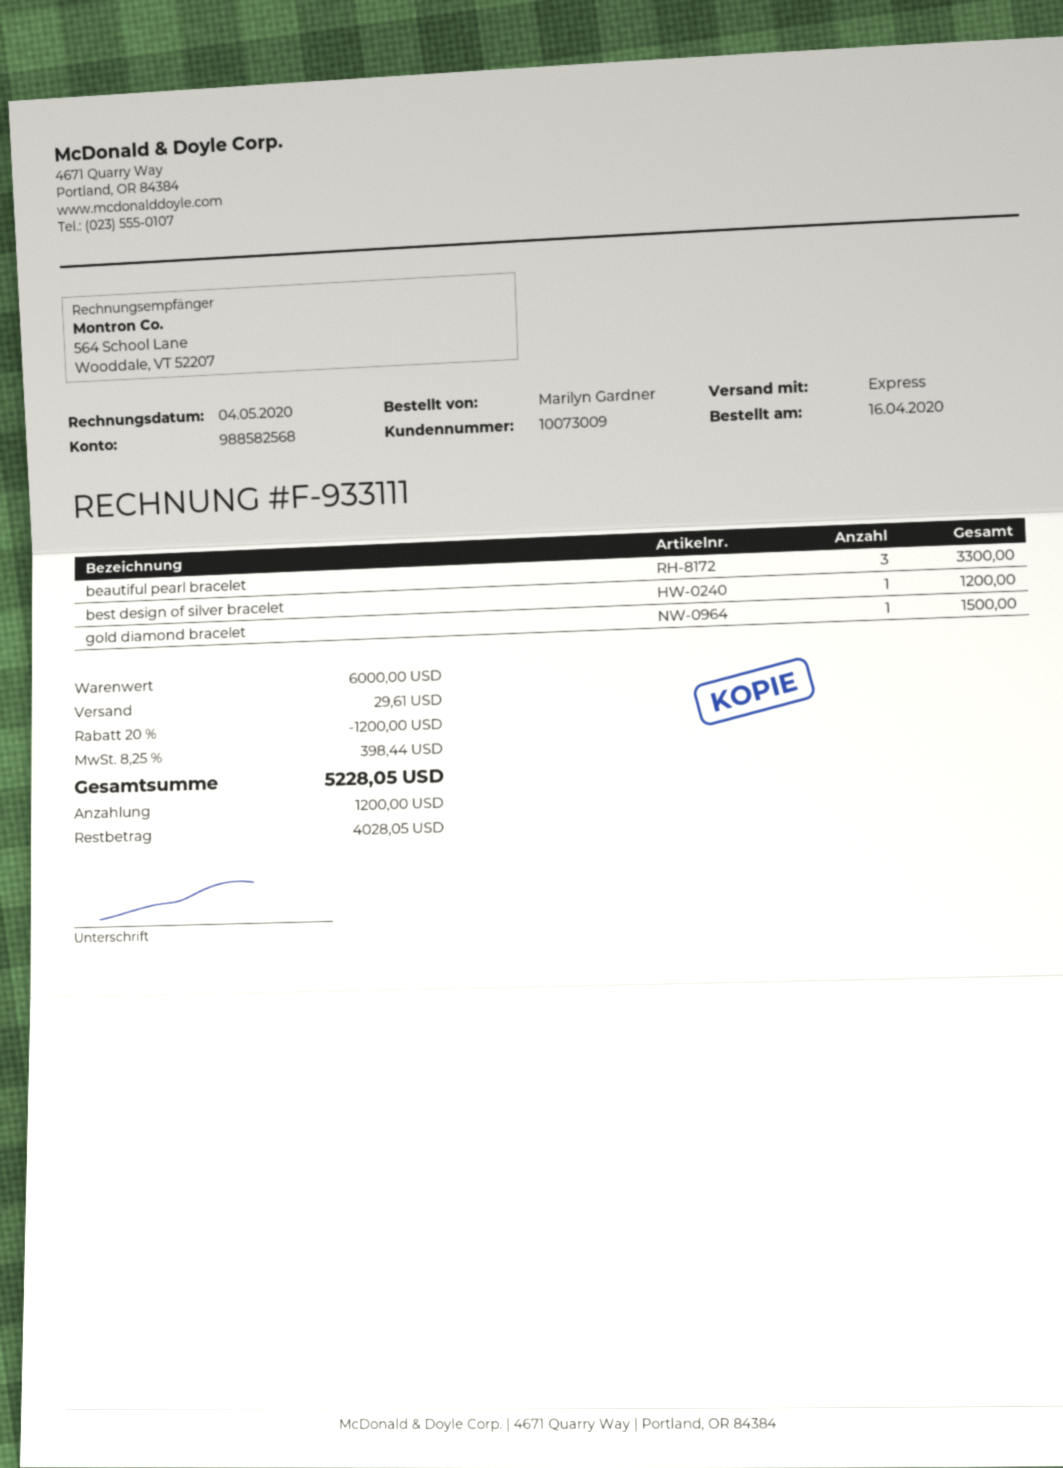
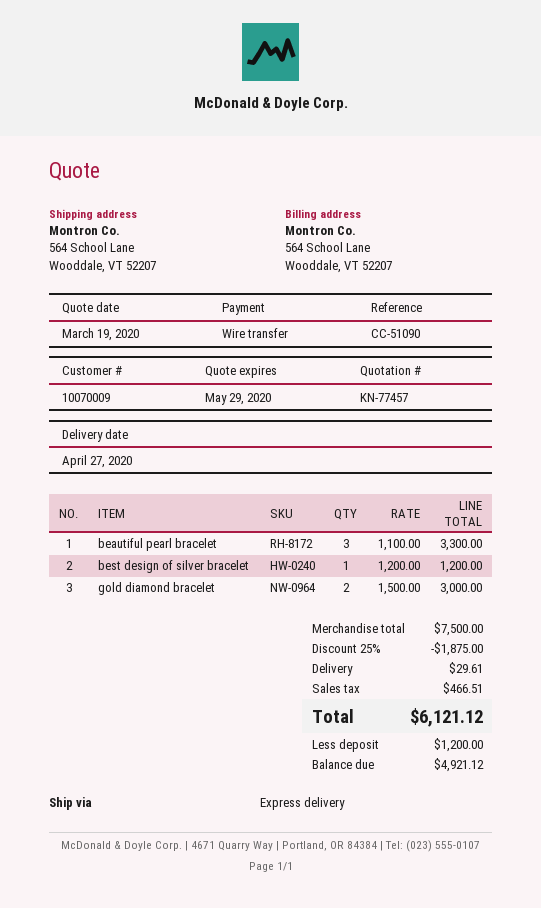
customer number: 10073009 -> 10070009
gold diamond bracelet: 1 for 1500.00 -> 2 for 3000.00
subtotal: 6000.00 -> 7500.00
discount: 20% = 1200.00 -> 25% = 1875.00
tax: 398.44 -> 466.51
total: 5228.05 -> 6121.12
balance: 4028.05 -> 4921.12

